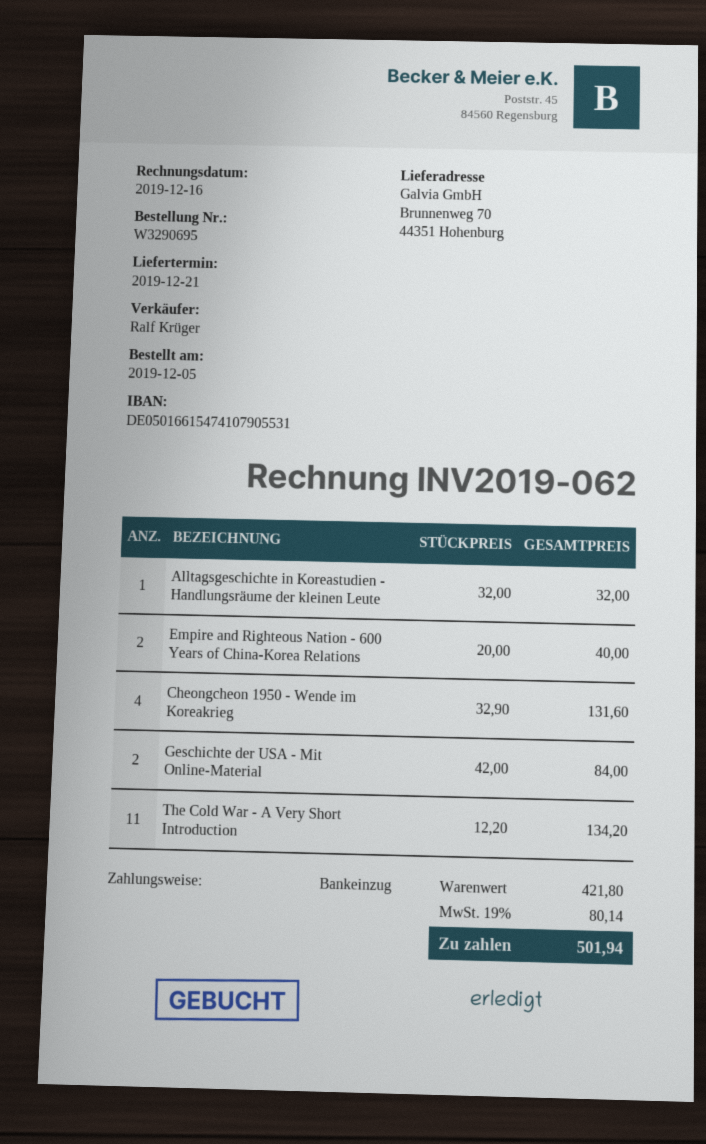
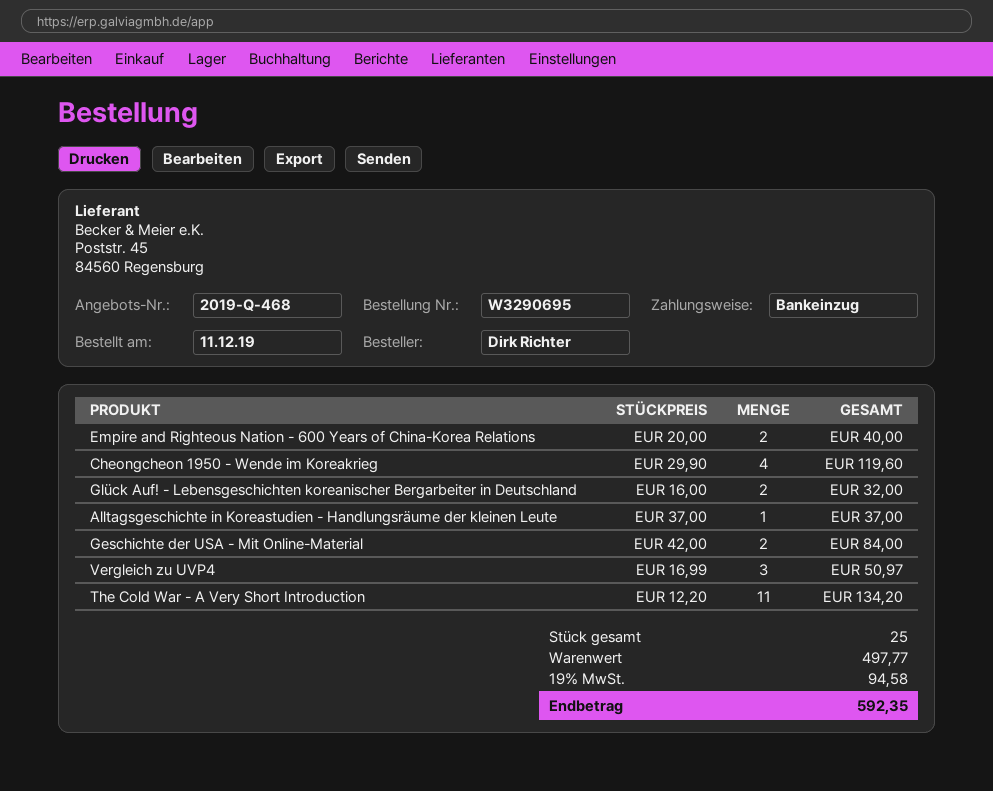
order date: 2019-12-05 -> 2019-12-11
Alltagsgeschichte in Koreastudien - Handlungsräume der kleinen Leute: 1 x 32.00 = 32.00 -> 1 x 37.00 = 37.00
Cheongcheon 1950 - Wende im Koreakrieg: 4 x 32.90 = 131.60 -> 4 x 29.90 = 119.60
Glück Auf! - Lebensgeschichten koreanischer Bergarbeiter in Deutschland: none -> 2 x 16.00 = 32.00
Vergleich zu UVP4: none -> 3 x 16.99 = 50.97
subtotal: 421.80 -> 497.77
tax: 19% = 80.14 -> 19% = 94.58
total: 501.94 -> 592.35

